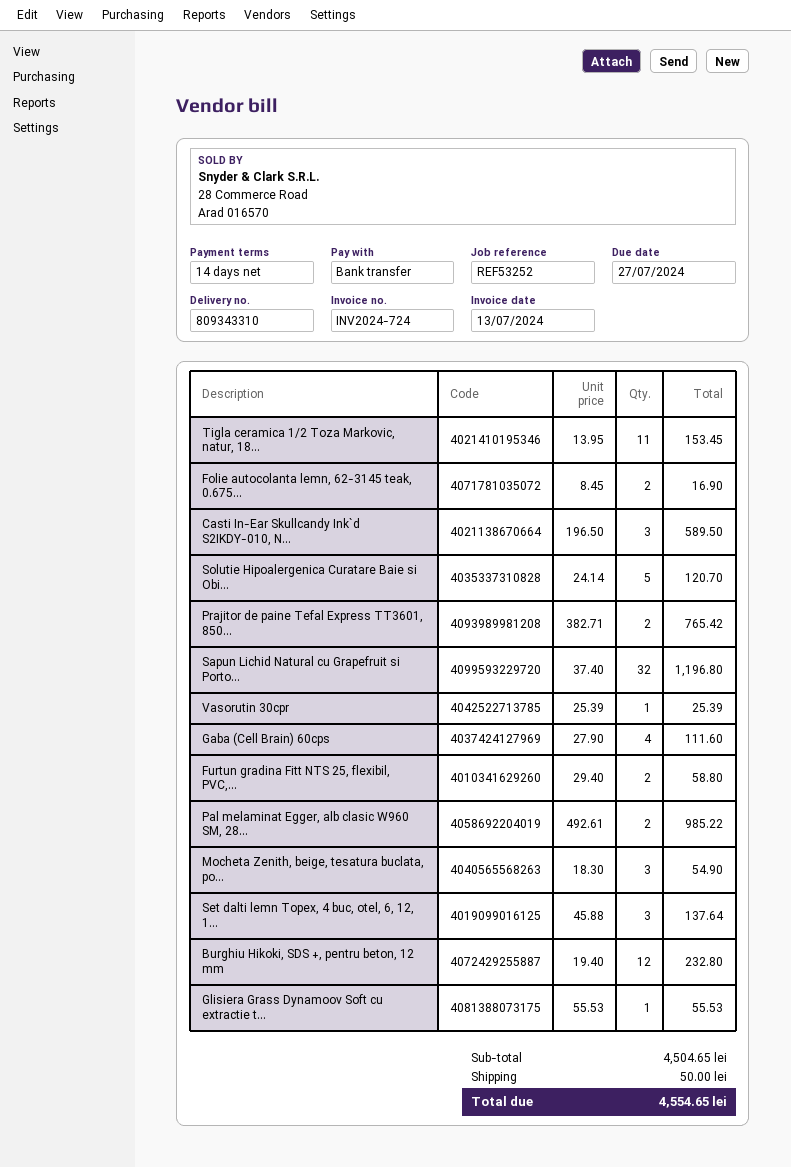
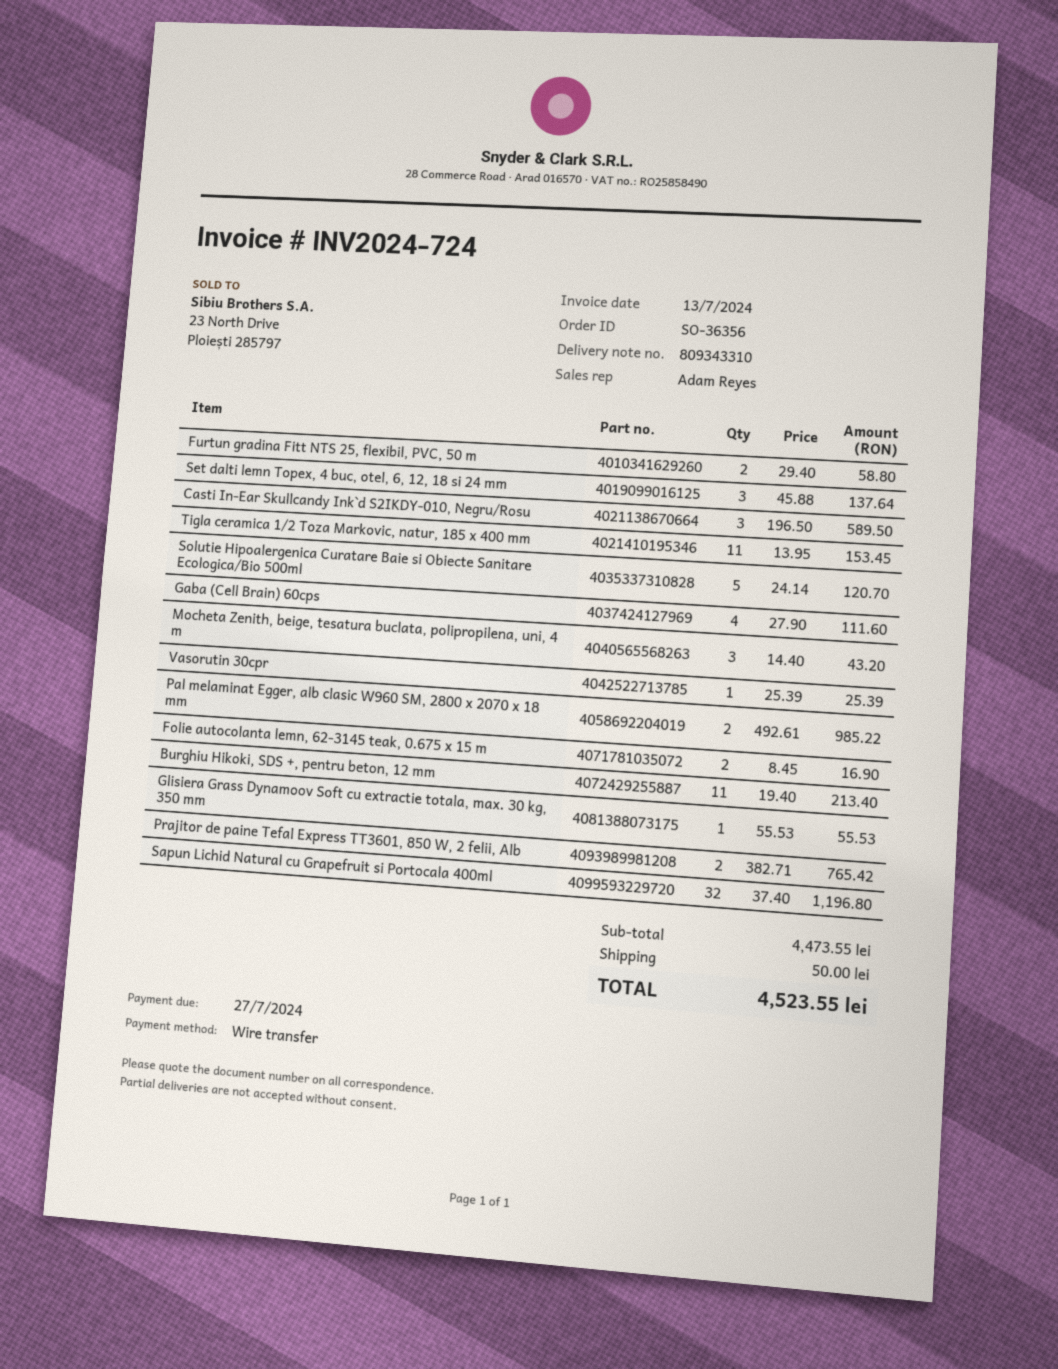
Mocheta Zenith, beige, tesatura buclata, po...: 3 x 18.30 = 54.90 -> 3 x 14.40 = 43.20
Burghiu Hikoki, SDS +, pentru beton, 12 mm: 12 x 19.40 = 232.80 -> 11 x 19.40 = 213.40
subtotal: 4504.65 -> 4473.55
total: 4554.65 -> 4523.55

